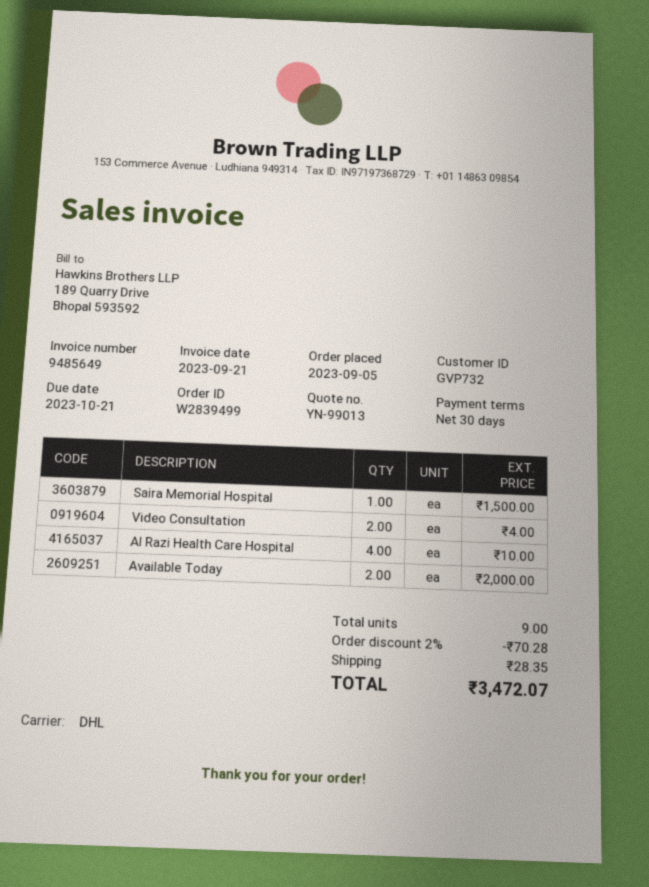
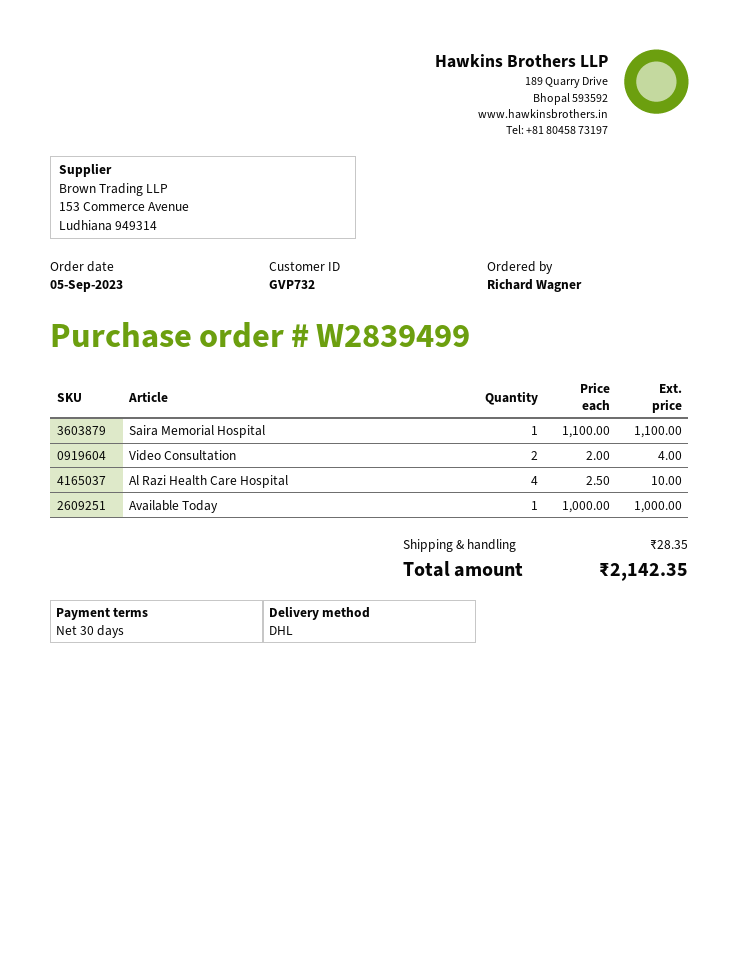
Saira Memorial Hospital: 1 for 1500.00 -> 1 for 1100.00
Available Today: 2 for 2000.00 -> 1 for 1000.00
discount: 2% = 70.28 -> none
total: 3472.07 -> 2142.35

